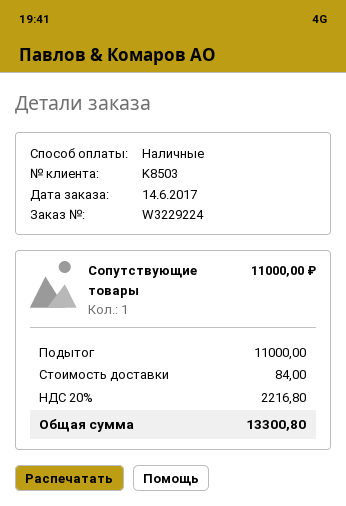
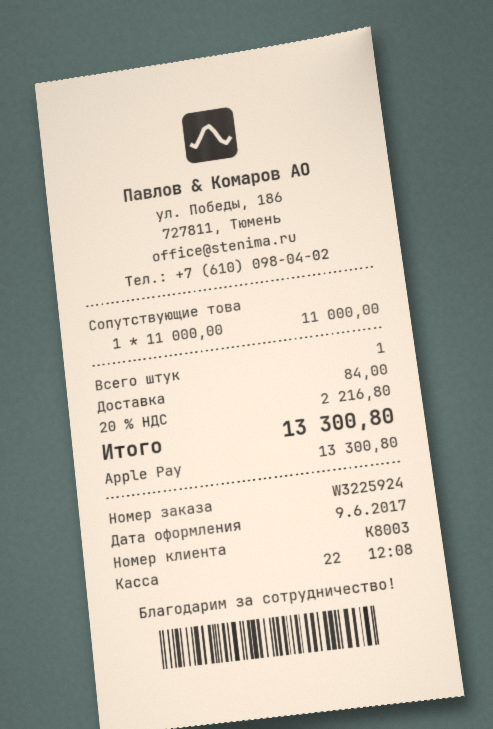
order number: W3229224 -> W3225924
order date: 2017-06-14 -> 2017-06-09
customer number: K8503 -> K8003
payment method: cash -> Apple Pay

